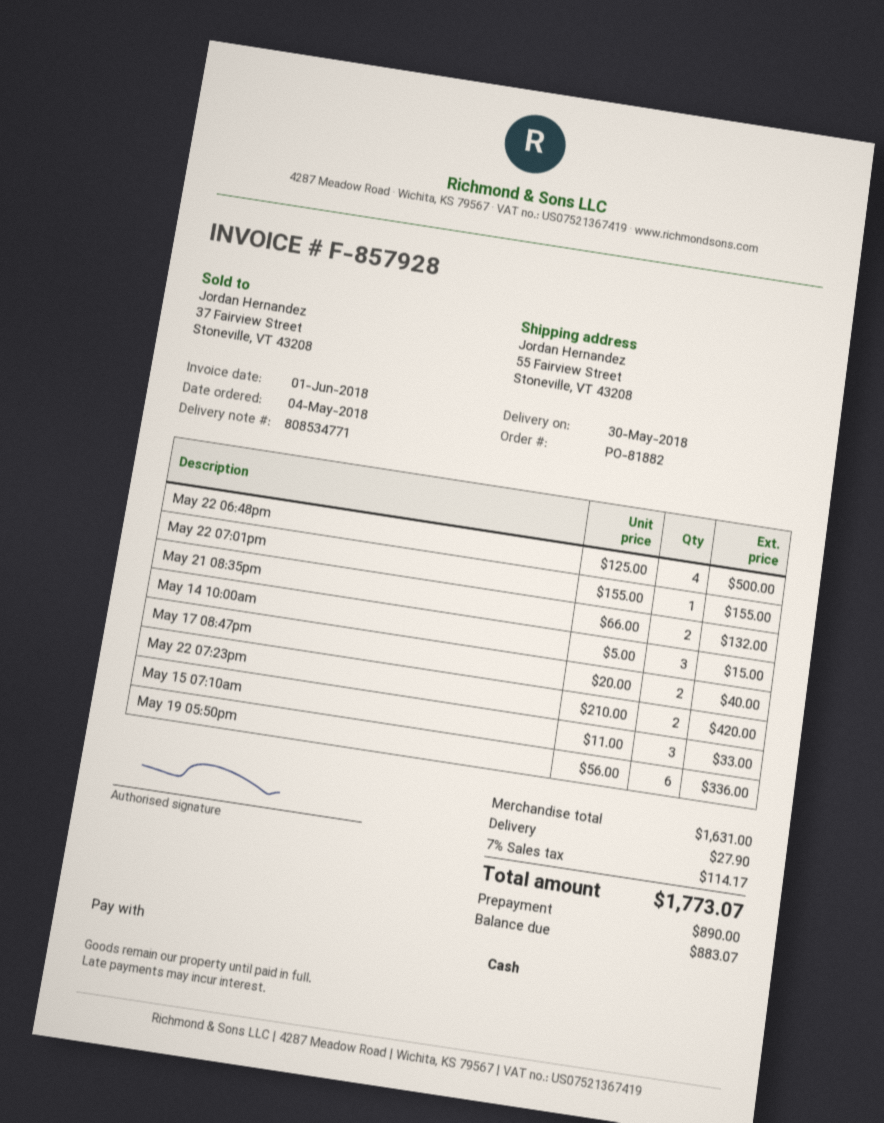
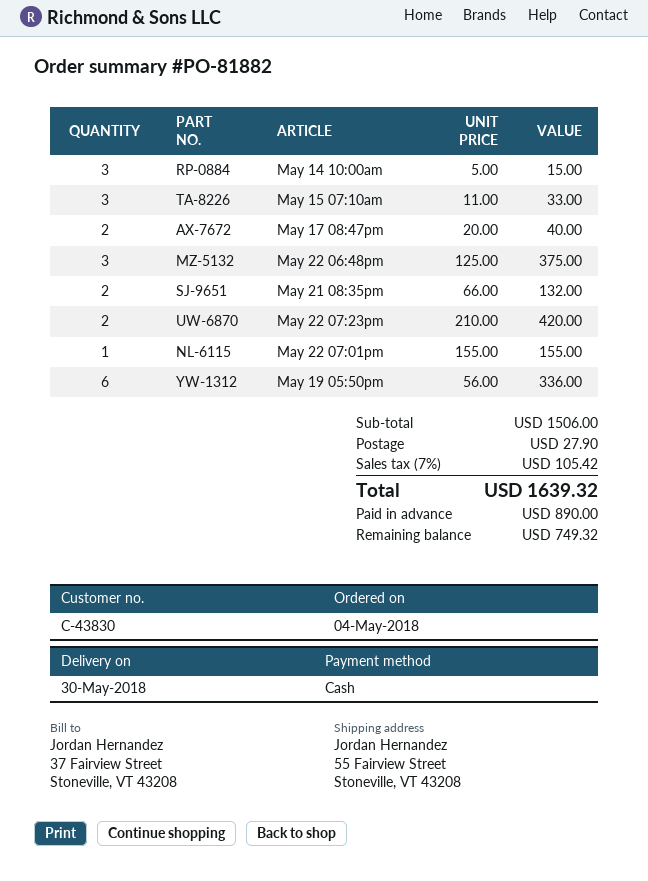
May 22 06:48pm: 4 x 125.00 = 500.00 -> 3 x 125.00 = 375.00
subtotal: 1631.00 -> 1506.00
tax: 7% = 114.17 -> 7% = 105.42
total: 1773.07 -> 1639.32
balance: 883.07 -> 749.32

